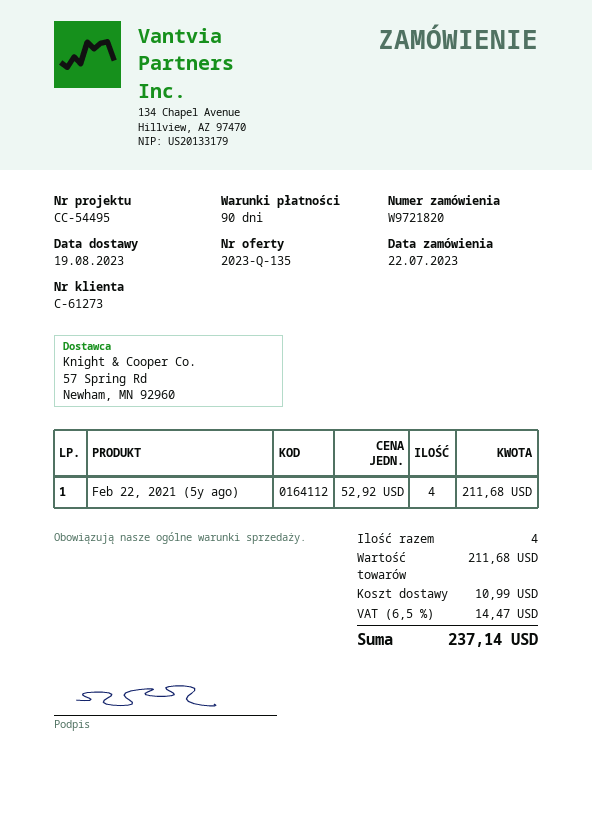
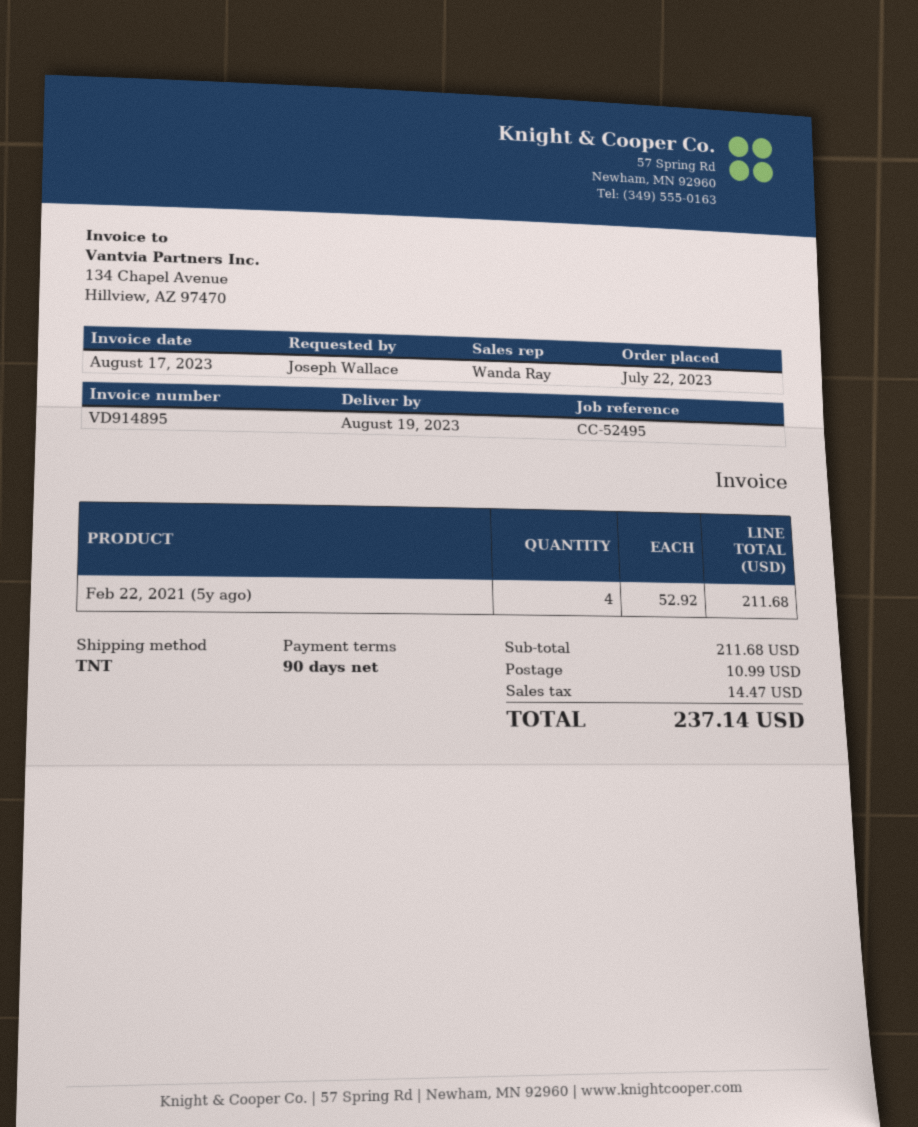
reference: CC-54495 -> CC-52495

